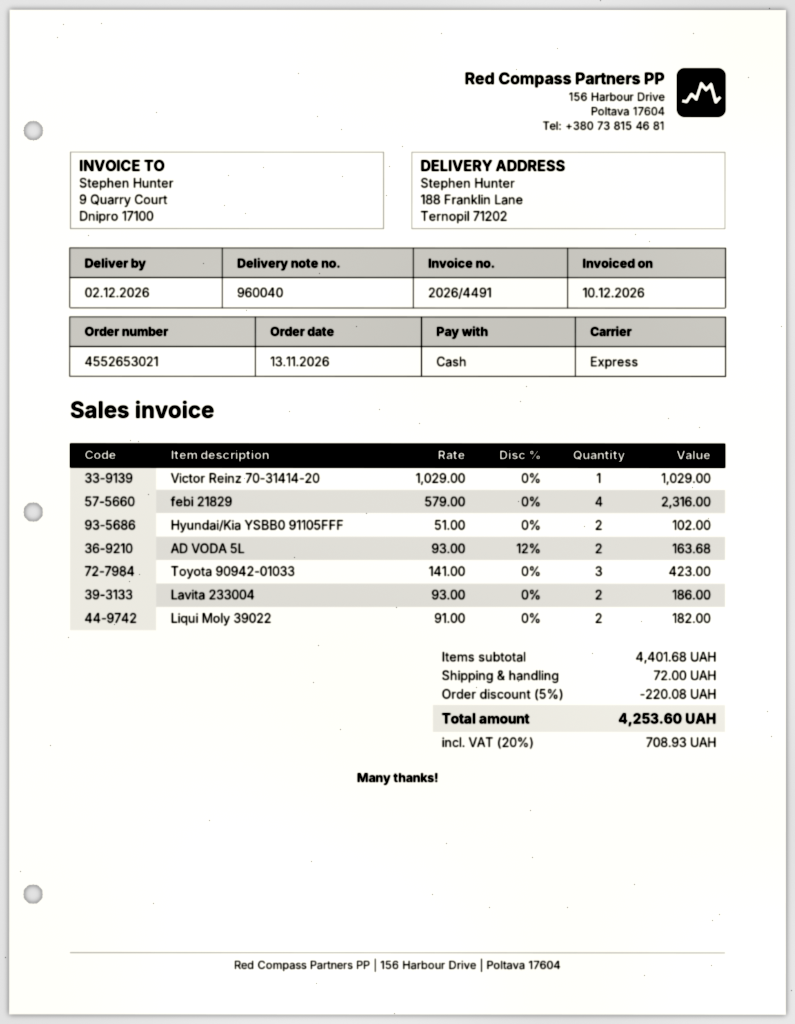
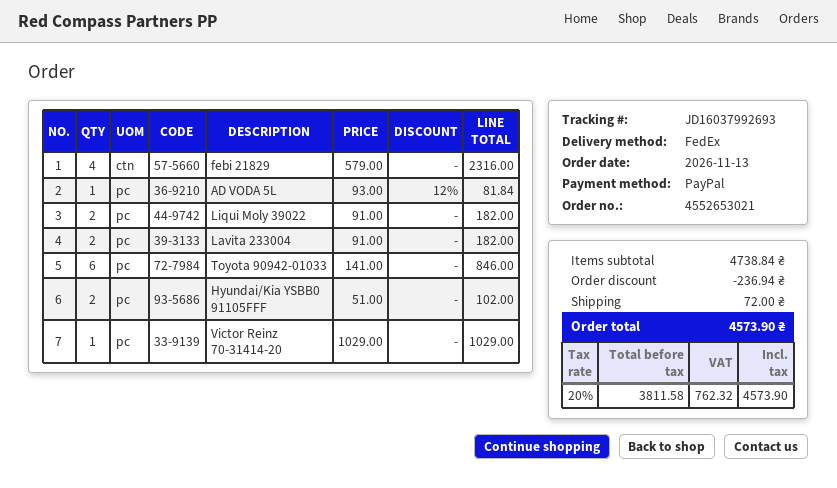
payment method: cash -> PayPal
shipping method: express -> FedEx
AD VODA 5L: 2 x 93.00 - 12% = 163.68 -> 1 x 93.00 - 12% = 81.84
Toyota 90942-01033: 3 x 141.00 = 423.00 -> 6 x 141.00 = 846.00
Lavita 233004: 2 x 93.00 = 186.00 -> 2 x 91.00 = 182.00
subtotal: 4401.68 -> 4738.84
discount: 220.08 -> 236.94
tax: 20% = 708.93 -> 20% = 762.32
total: 4253.60 -> 4573.90

